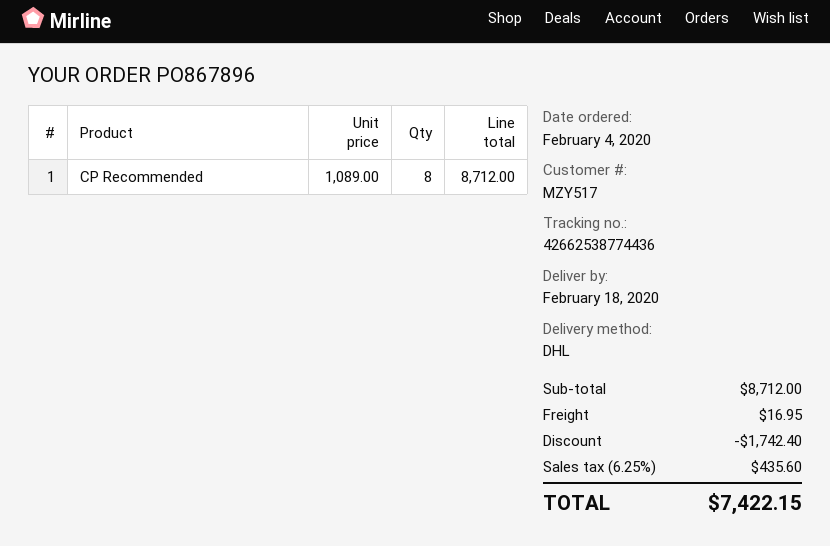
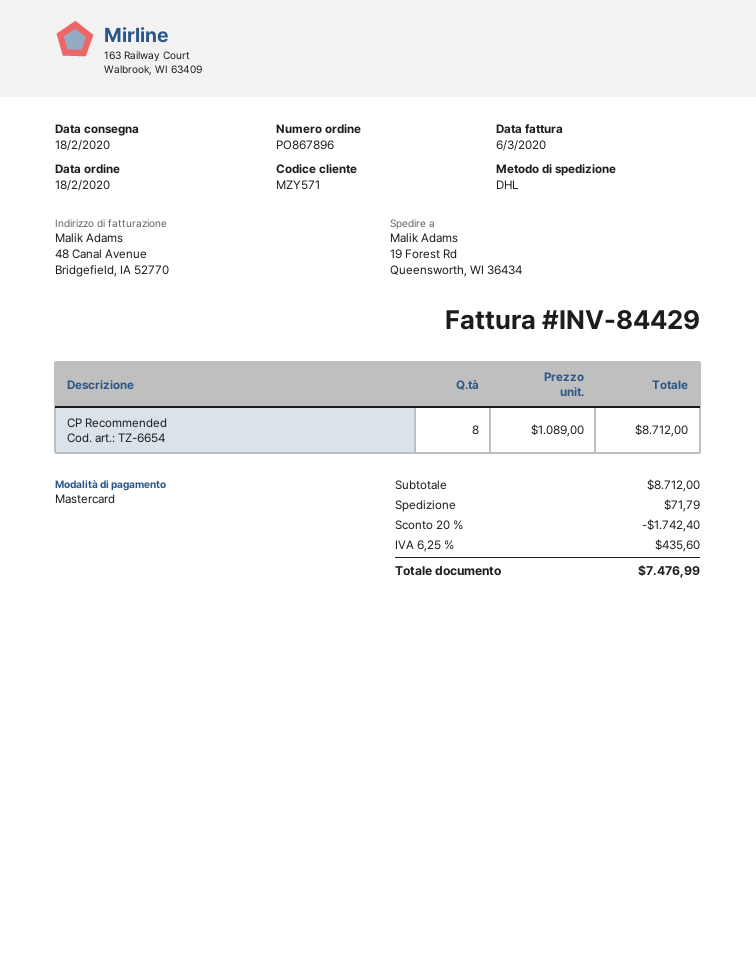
order date: 2020-02-04 -> 2020-02-18
customer number: MZY517 -> MZY571
shipping: 16.95 -> 71.79
total: 7422.15 -> 7476.99

